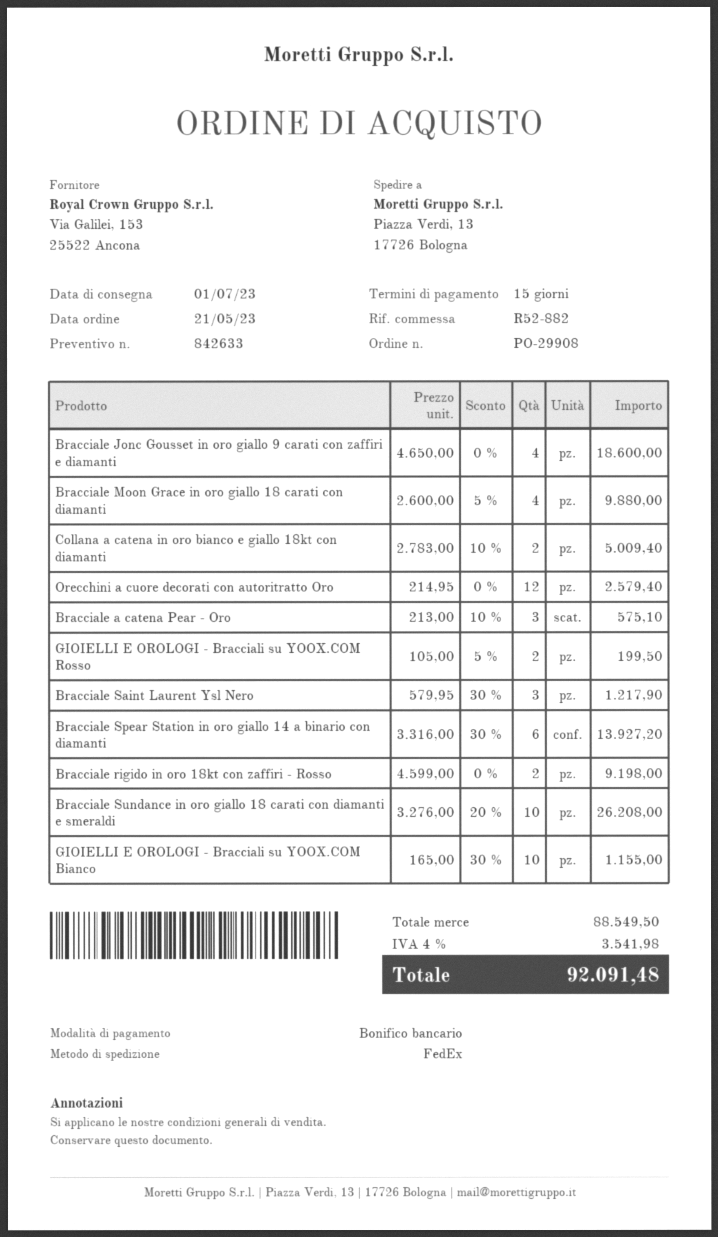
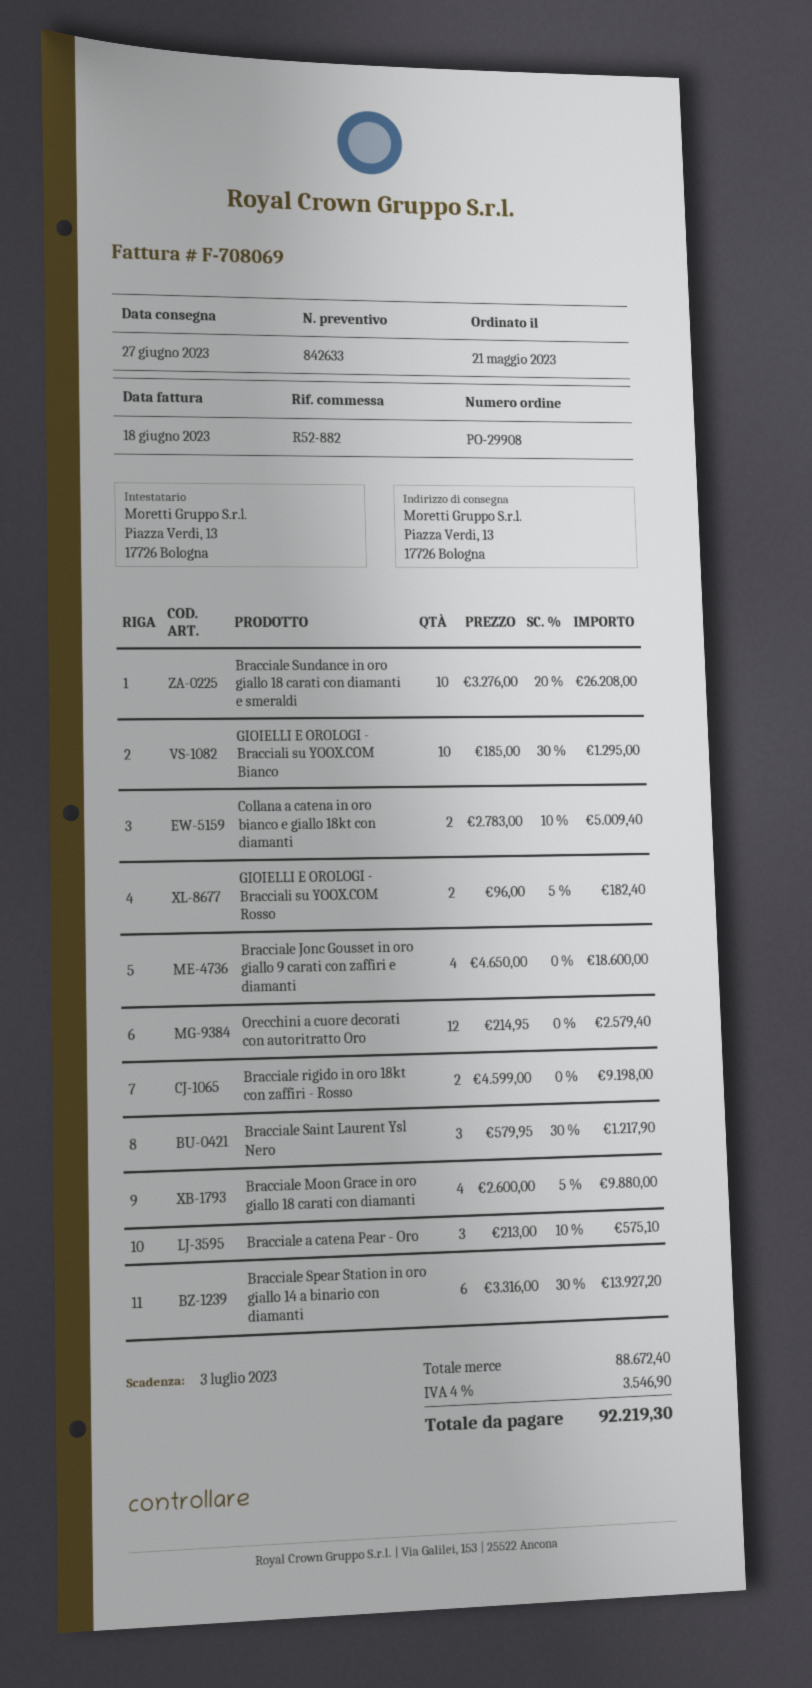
delivery date: 2023-07-01 -> 2023-06-27
GIOIELLI E OROLOGI - Bracciali su YOOX.COM Rosso: 2 x 105.00 - 5% = 199.50 -> 2 x 96.00 - 5% = 182.40
GIOIELLI E OROLOGI - Bracciali su YOOX.COM Bianco: 10 x 165.00 - 30% = 1155.00 -> 10 x 185.00 - 30% = 1295.00
subtotal: 88549.50 -> 88672.40
tax: 4% = 3541.98 -> 4% = 3546.90
total: 92091.48 -> 92219.30

